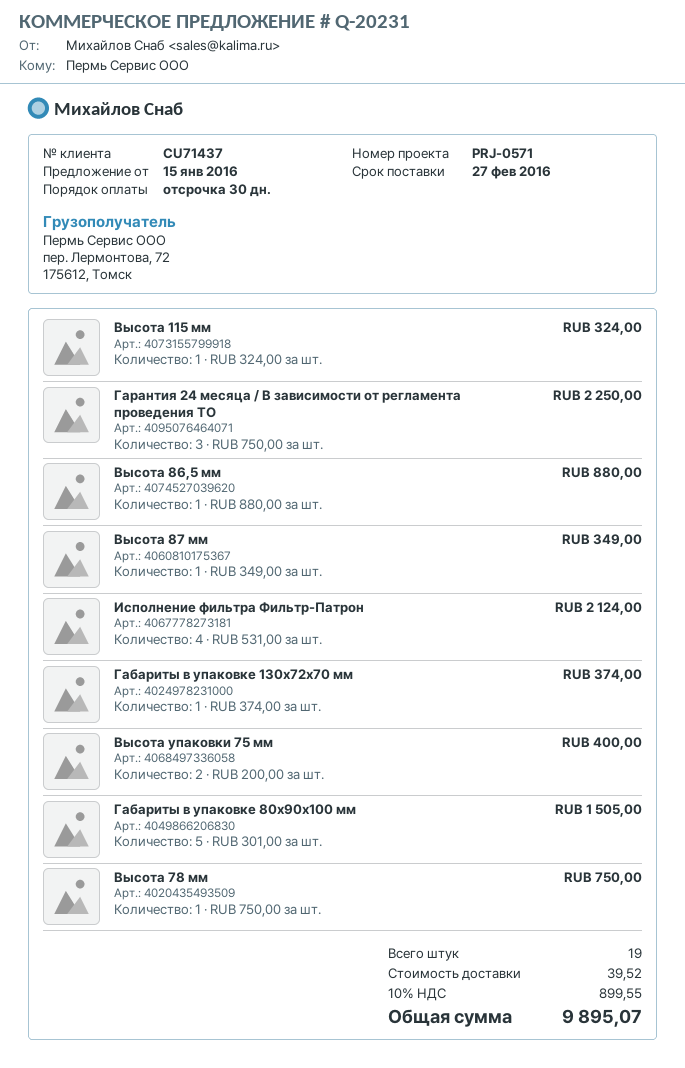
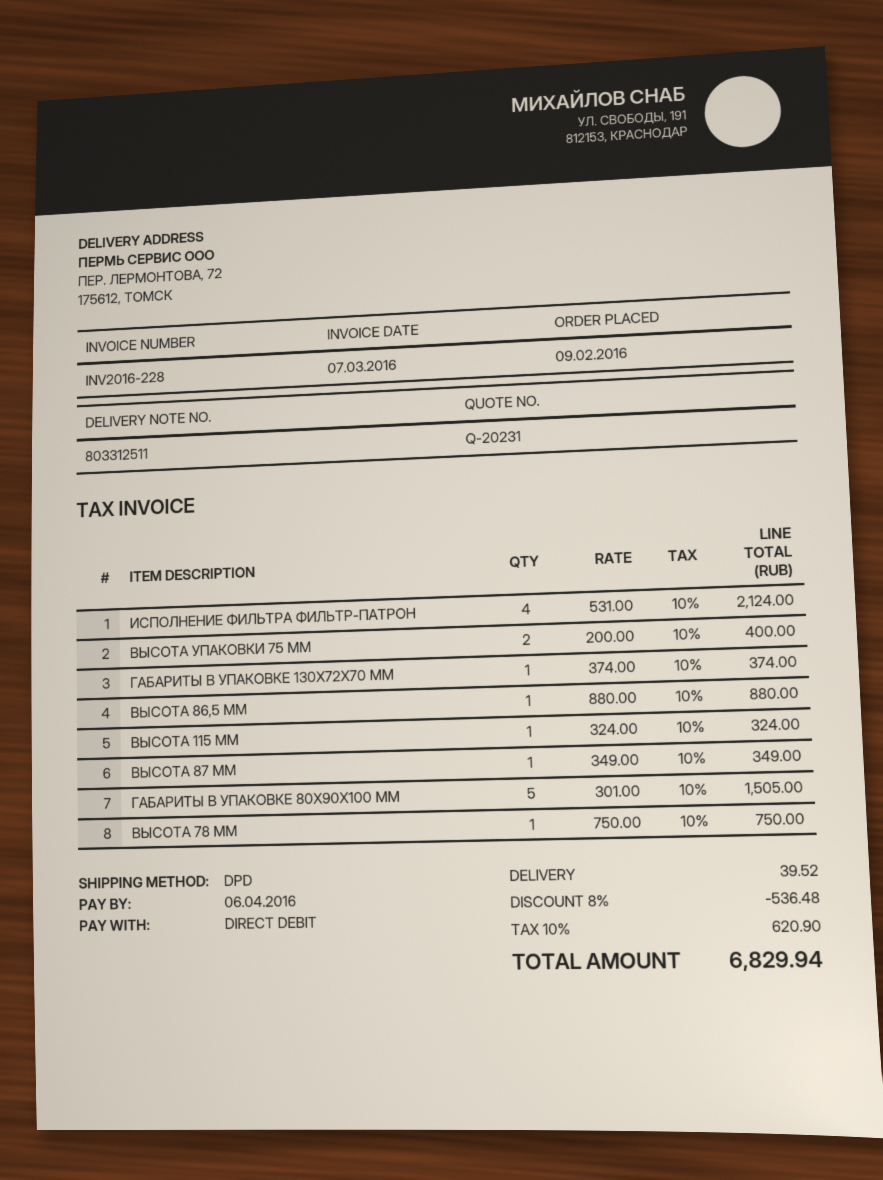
Гарантия 24 месяца / В зависимости от регламента проведения ТО: 3 x 750.00 = 2250.00 -> none
discount: none -> 8% = 536.48
tax: 10% = 899.55 -> 10% = 620.90
total: 9895.07 -> 6829.94

